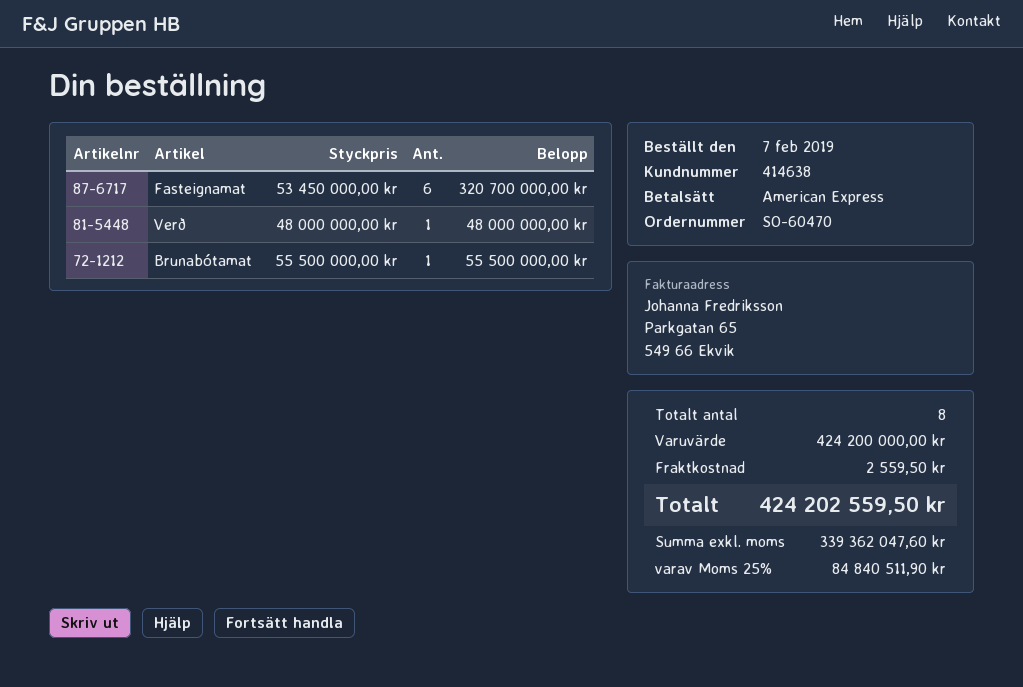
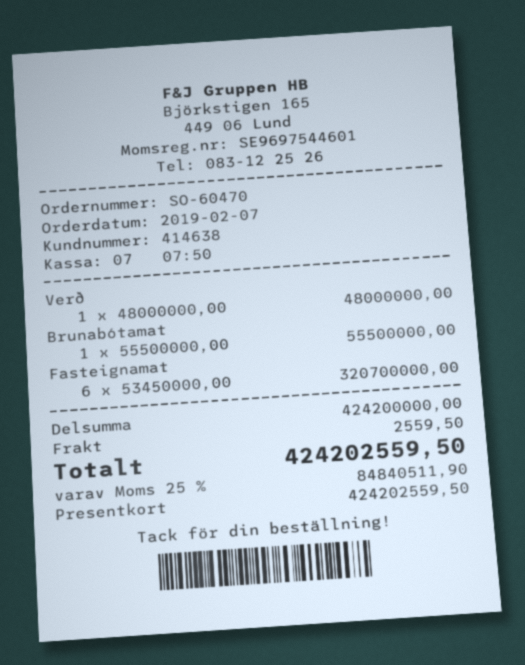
payment method: American Express -> gift card

